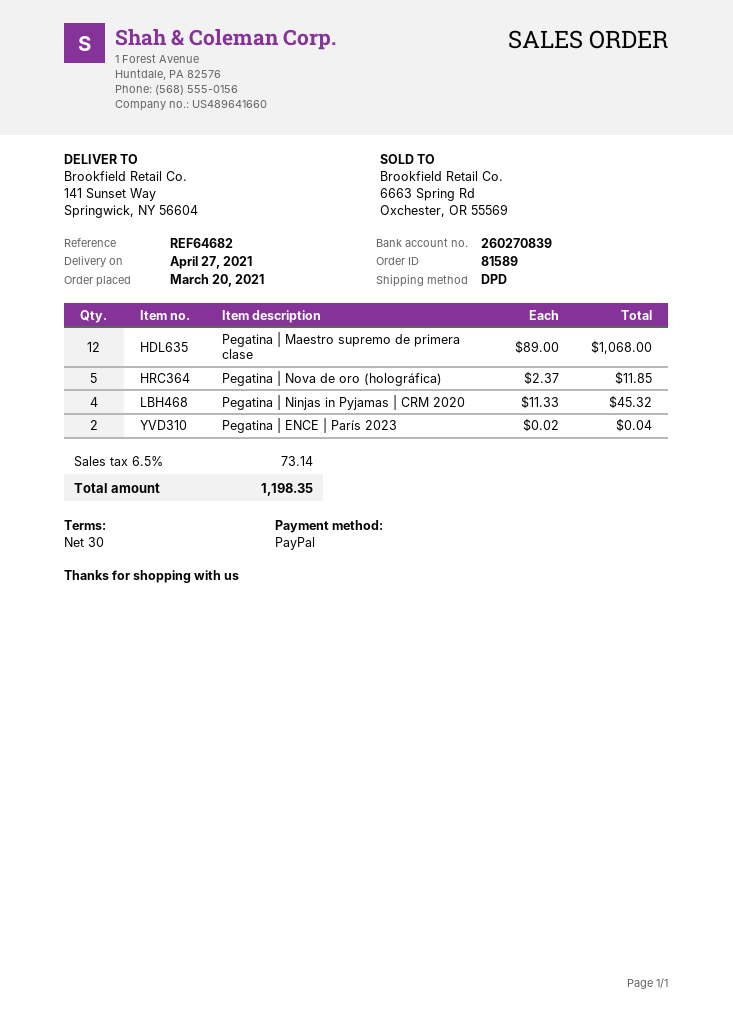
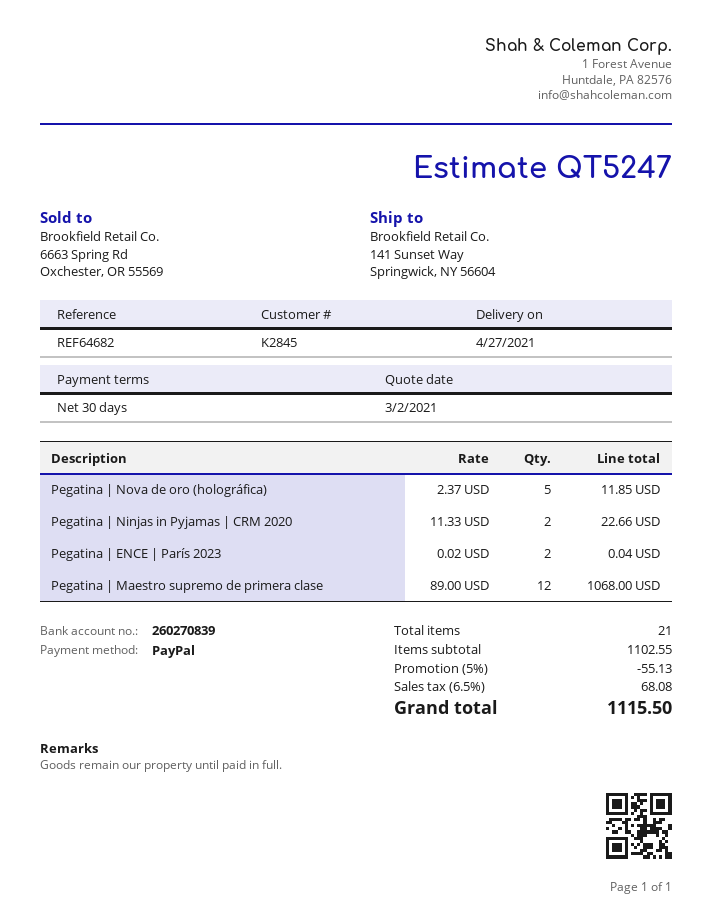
Pegatina | Ninjas in Pyjamas | CRM 2020: 4 x 11.33 = 45.32 -> 2 x 11.33 = 22.66
discount: none -> 5% = 55.13
tax: 6.5% = 73.14 -> 6.5% = 68.08
total: 1198.35 -> 1115.50

